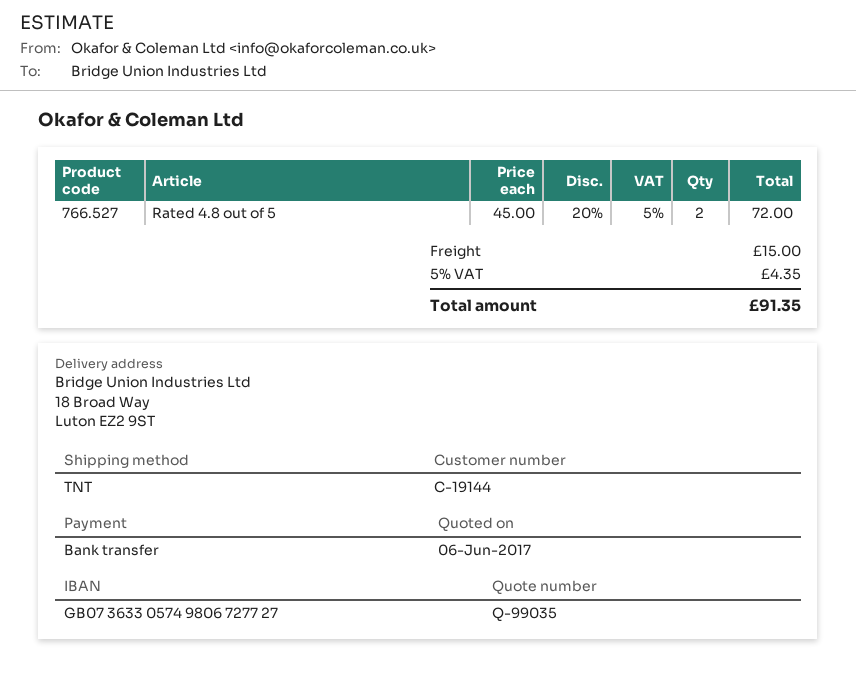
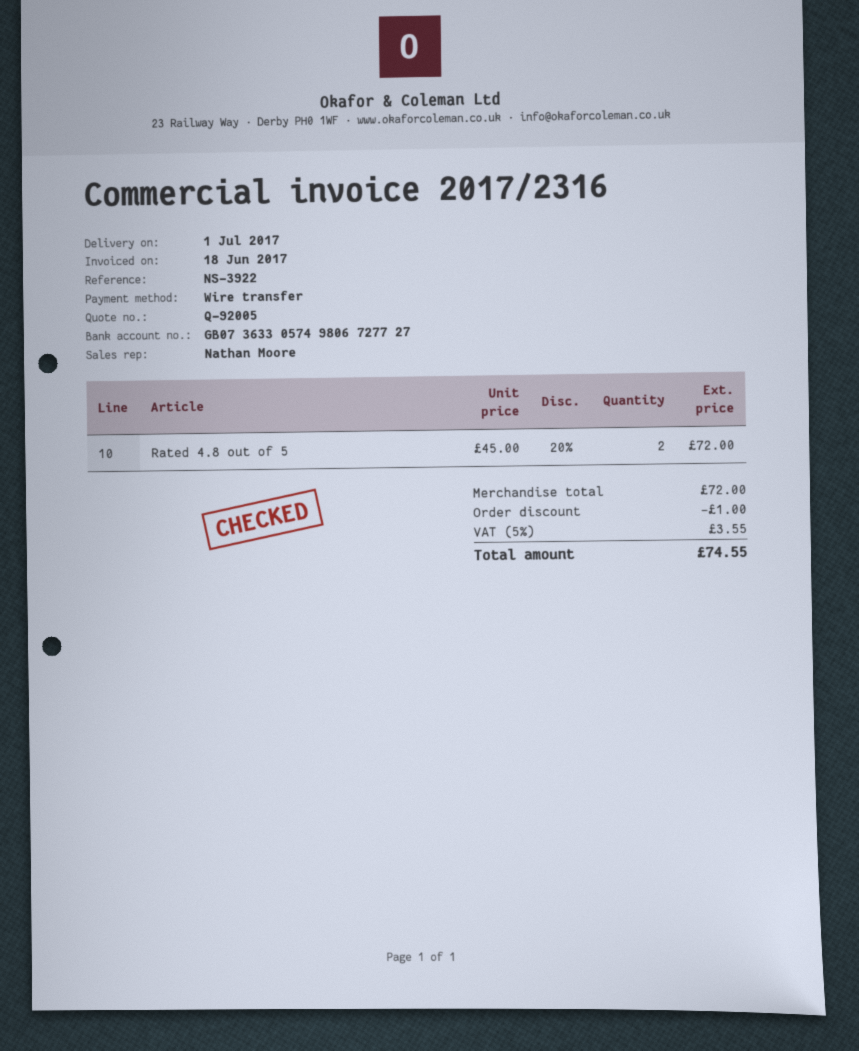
quote number: Q-99035 -> Q-92005
discount: none -> 1.00
shipping: 15.00 -> none
tax: 5% = 4.35 -> 5% = 3.55
total: 91.35 -> 74.55

